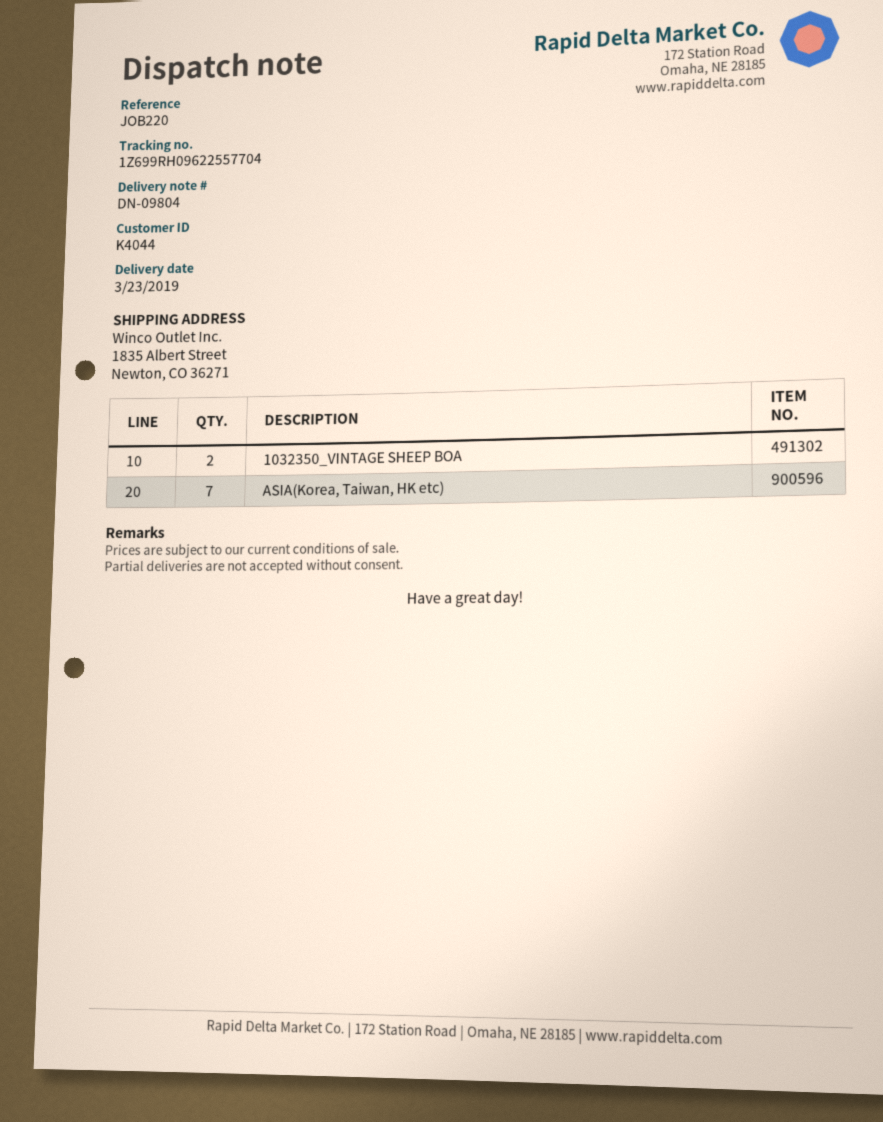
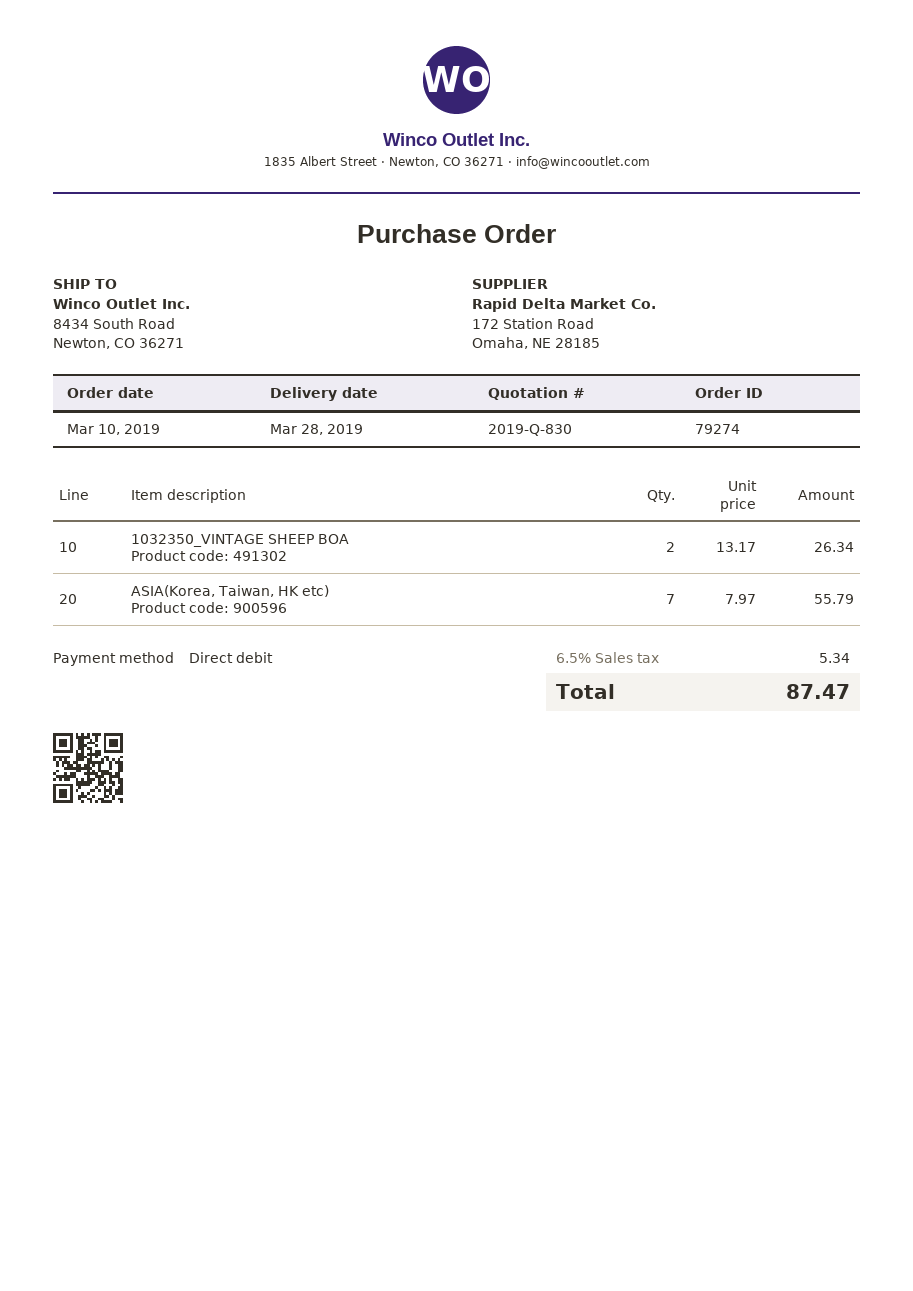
delivery date: 2019-03-23 -> 2019-03-28
ship to: 1835 Albert Street, Newton, CO 36271 -> 8434 South Road, Newton, CO 36271

